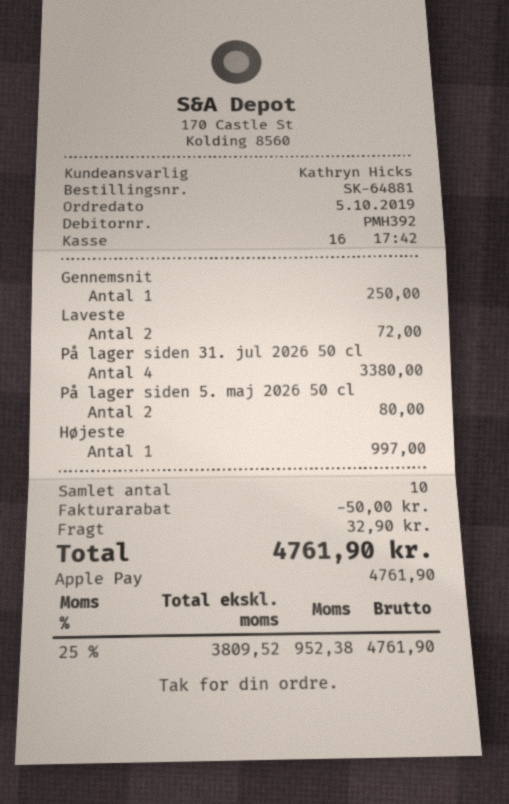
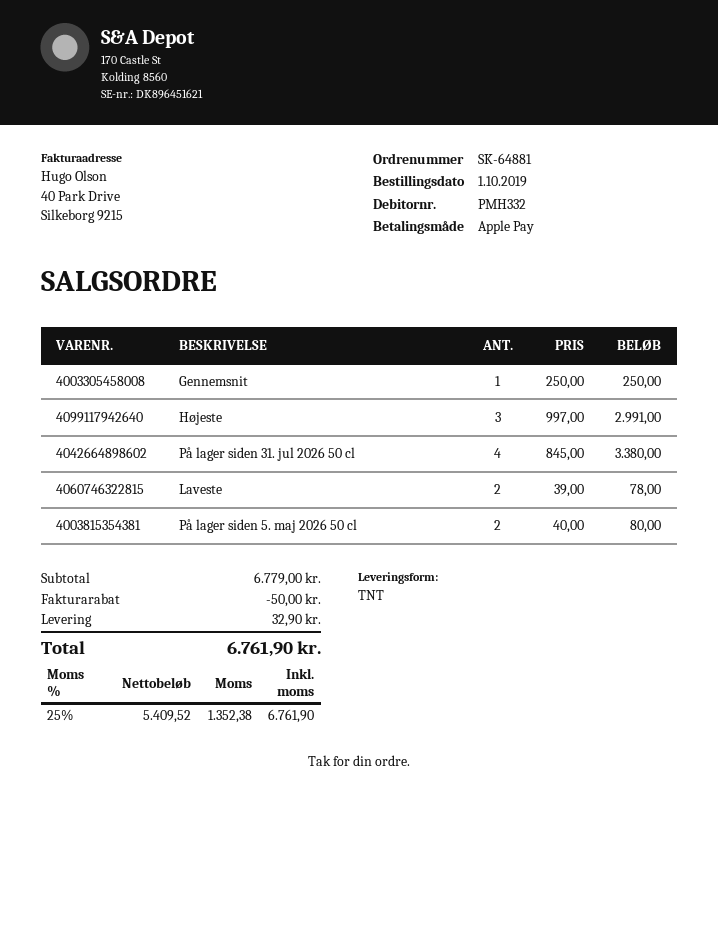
order date: 2019-10-05 -> 2019-10-01
customer number: PMH392 -> PMH332
Laveste: 2 for 72.00 -> 2 for 78.00
Højeste: 1 for 997.00 -> 3 for 2991.00
net: 3809.52 -> 5409.52
tax: 25% = 952.38 -> 25% = 1352.38
total: 4761.90 -> 6761.90

